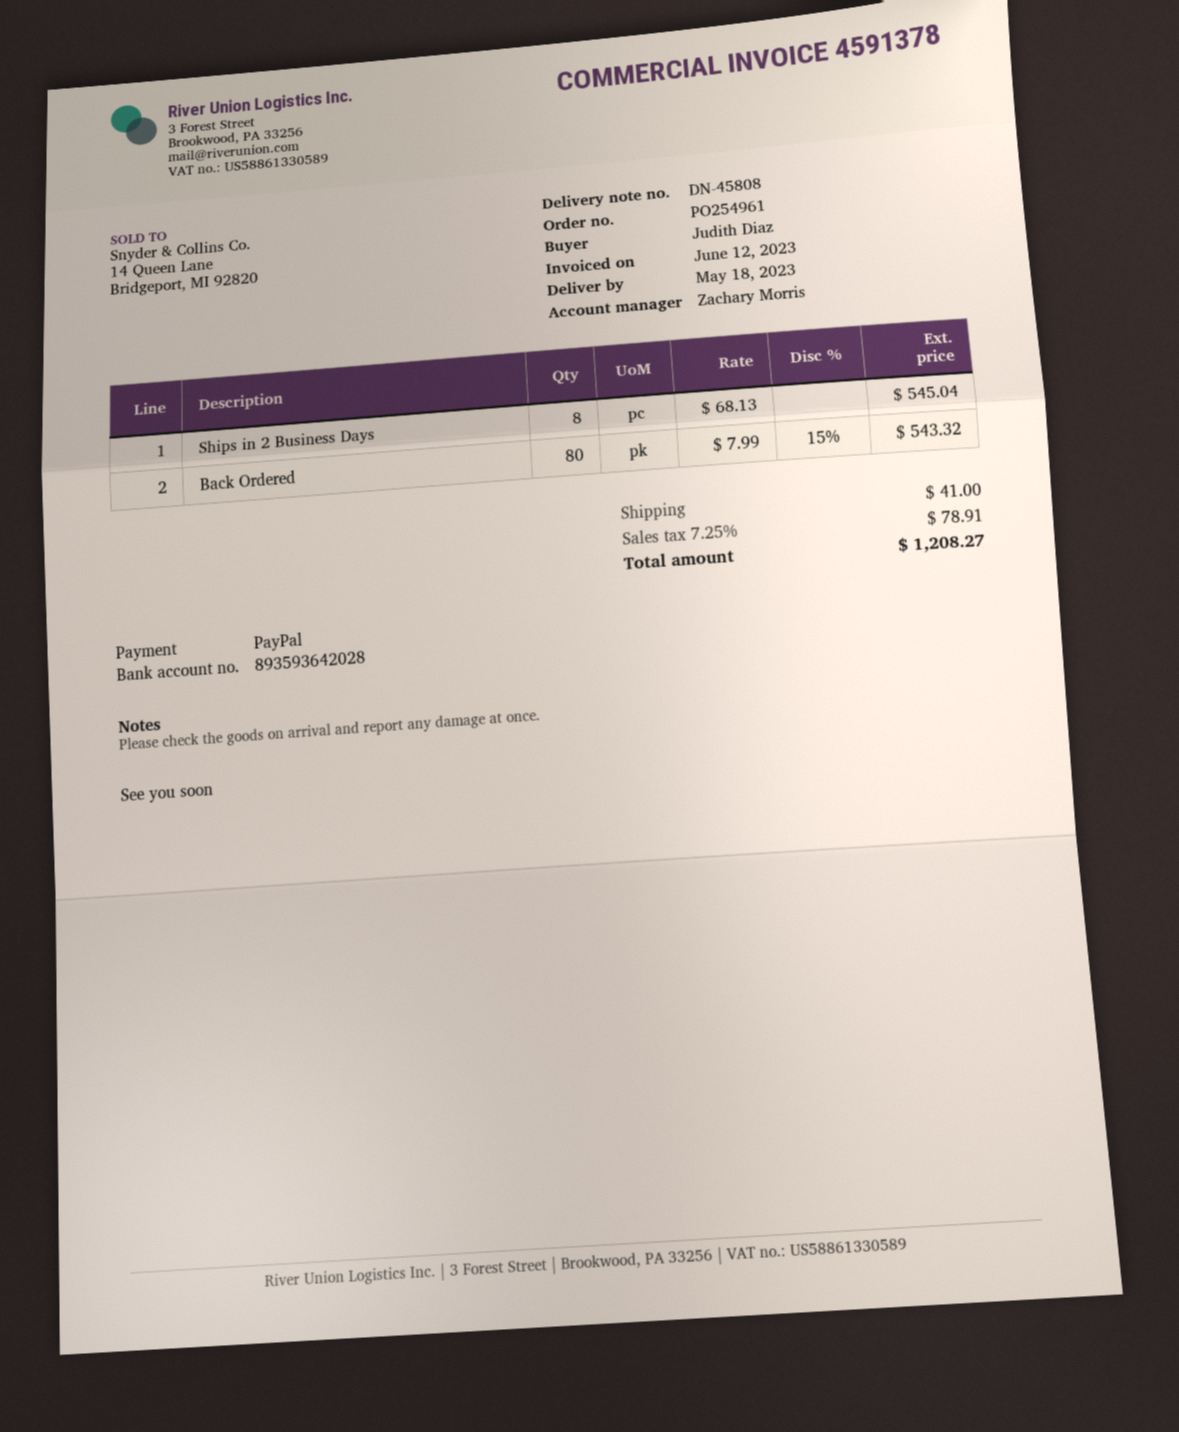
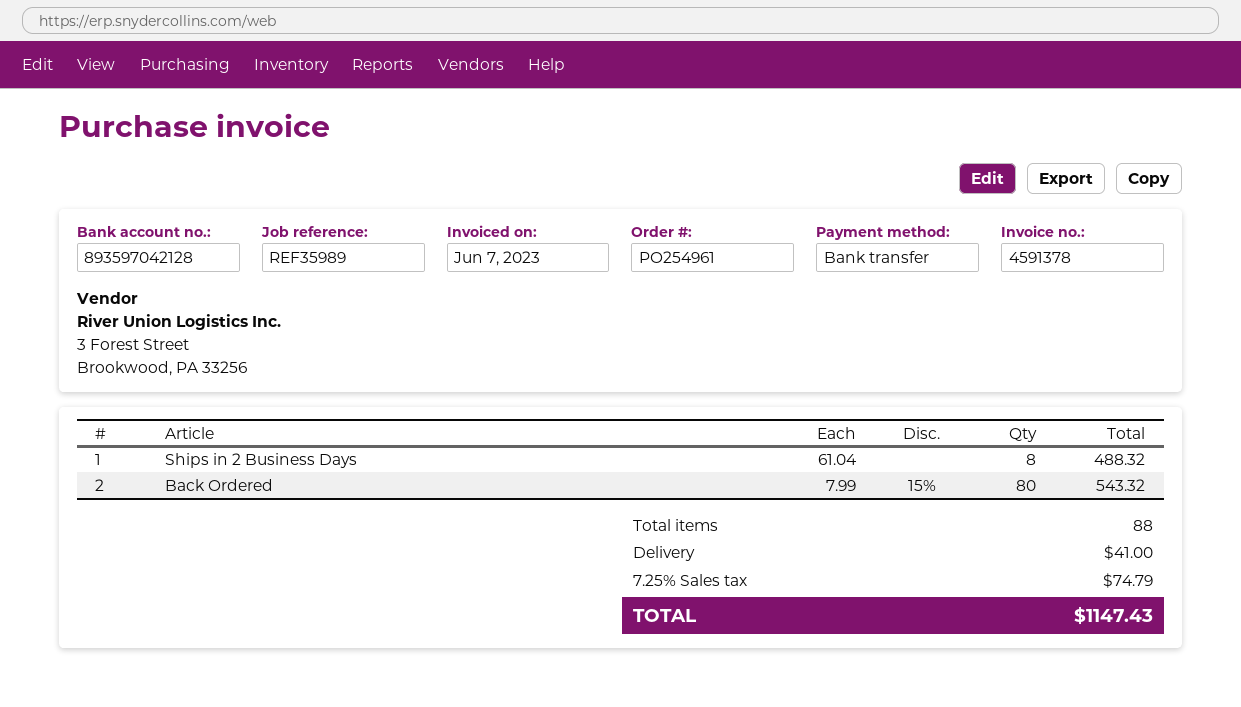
invoice date: 2023-06-12 -> 2023-06-07
payment method: PayPal -> bank transfer
bank account: 893593642028 -> 893597042128
Ships in 2 Business Days: 8 x 68.13 = 545.04 -> 8 x 61.04 = 488.32
tax: 7.25% = 78.91 -> 7.25% = 74.79
total: 1208.27 -> 1147.43

